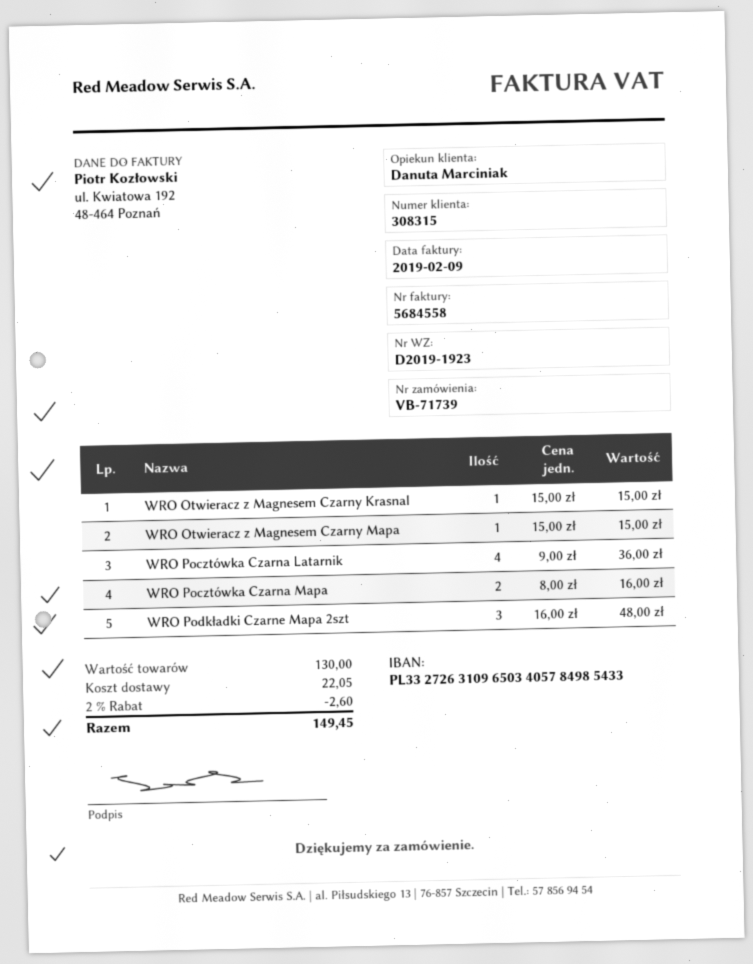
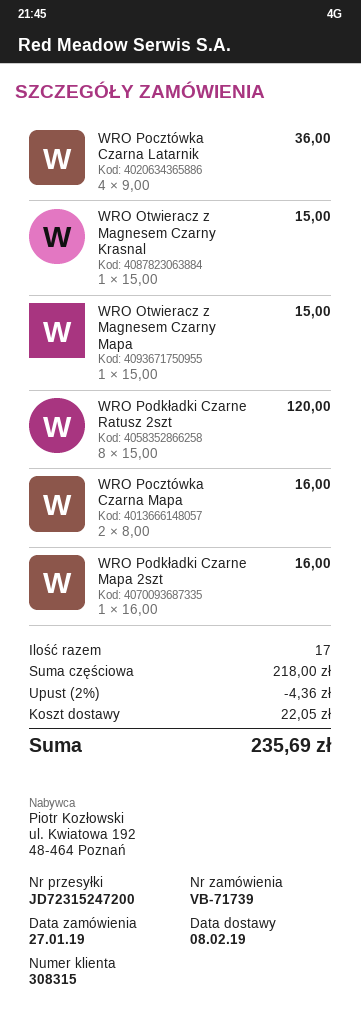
WRO Podkładki Czarne Mapa 2szt: 3 x 16.00 = 48.00 -> 1 x 16.00 = 16.00
WRO Podkładki Czarne Ratusz 2szt: none -> 8 x 15.00 = 120.00
subtotal: 130.00 -> 218.00
discount: 2% = 2.60 -> 2% = 4.36
total: 149.45 -> 235.69

